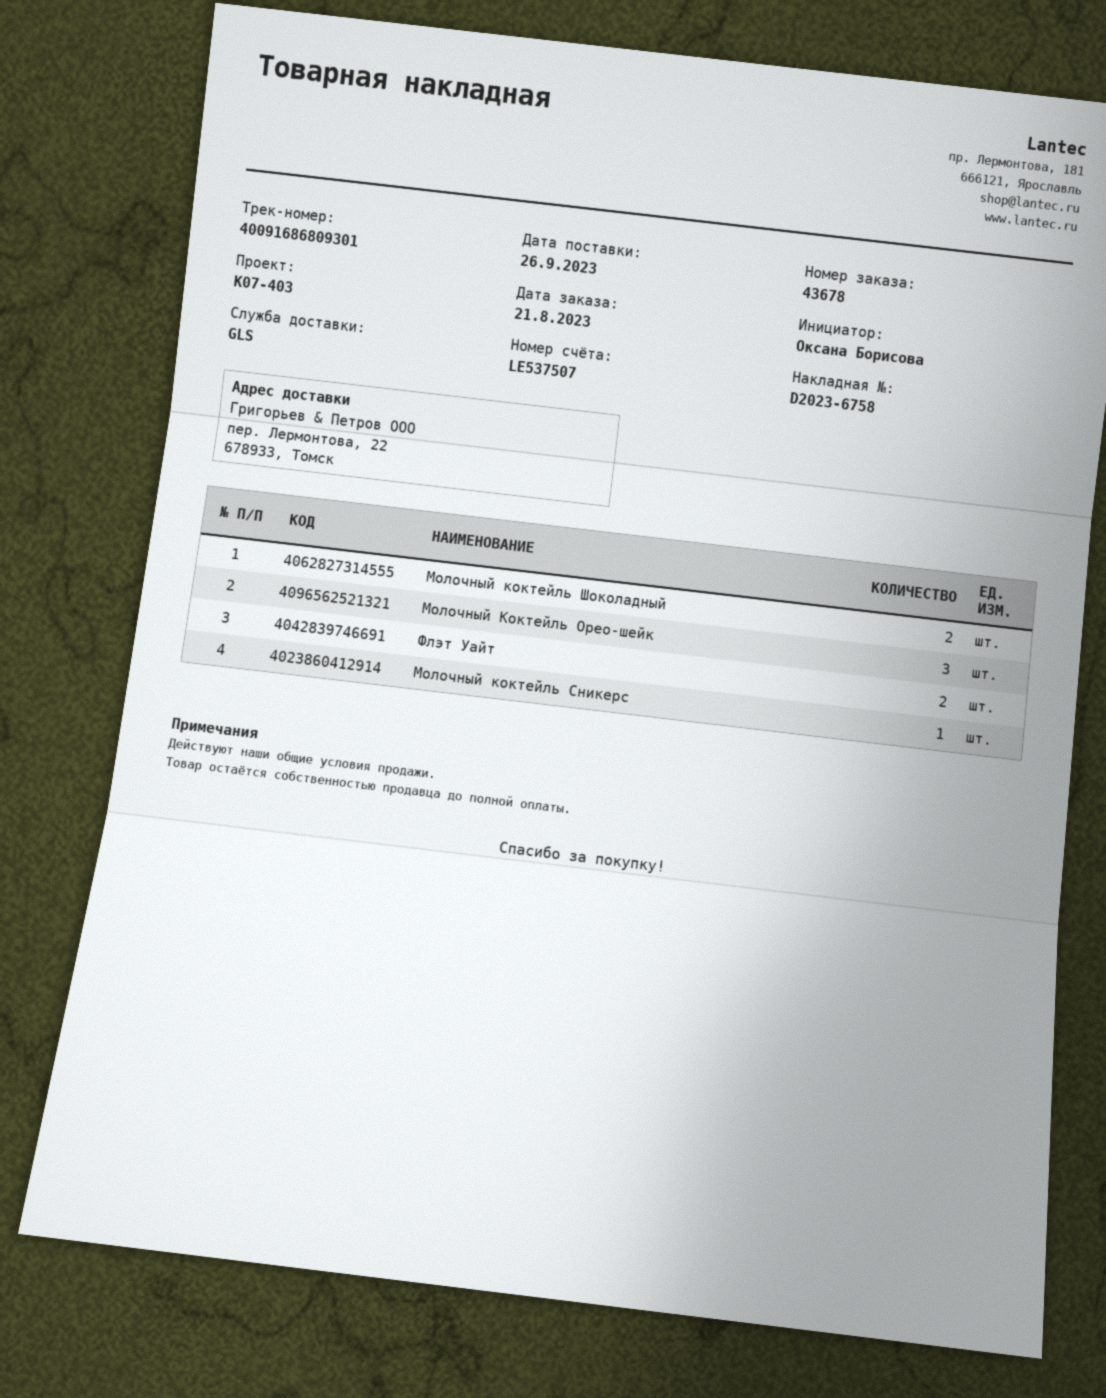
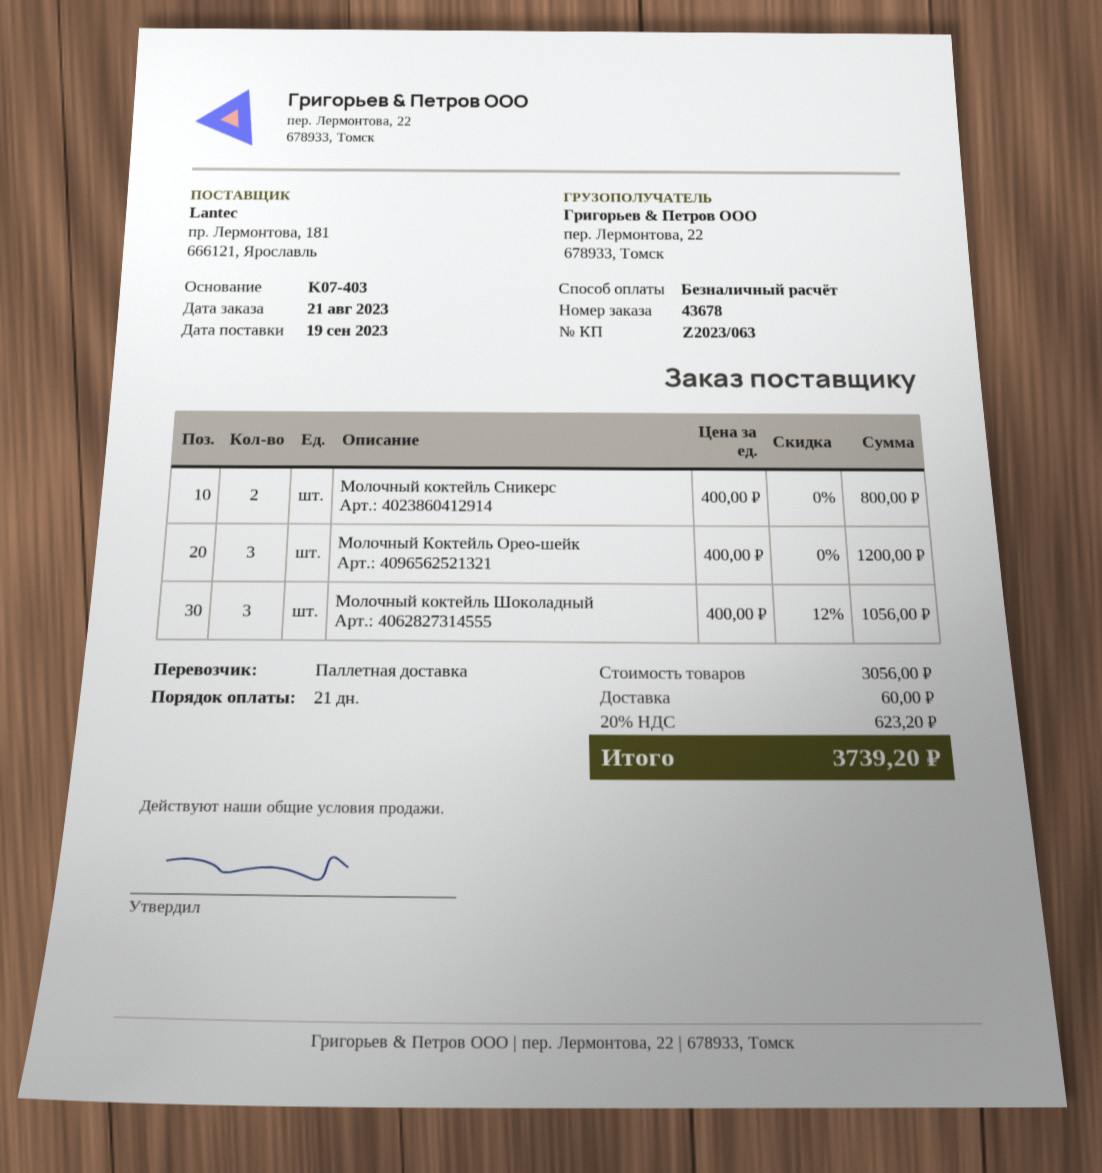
delivery date: 2023-09-26 -> 2023-09-19
shipping method: GLS -> pallet freight
Молочный коктейль Шоколадный: 2 -> 3
Флэт Уайт: 2 -> none
Молочный коктейль Сникерс: 1 -> 2

